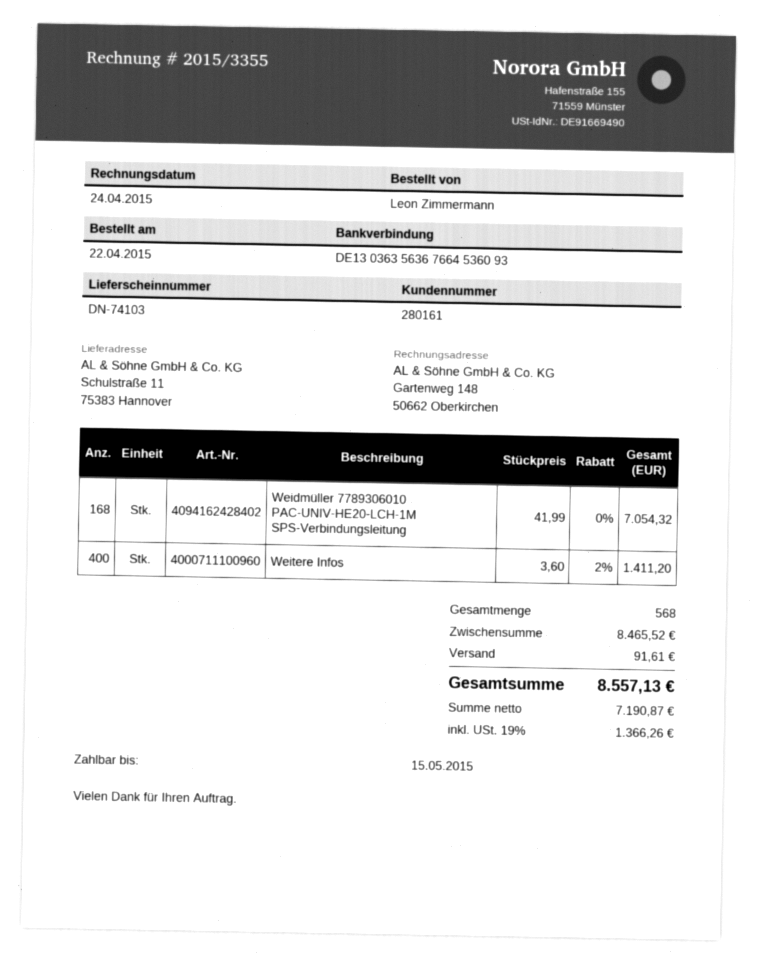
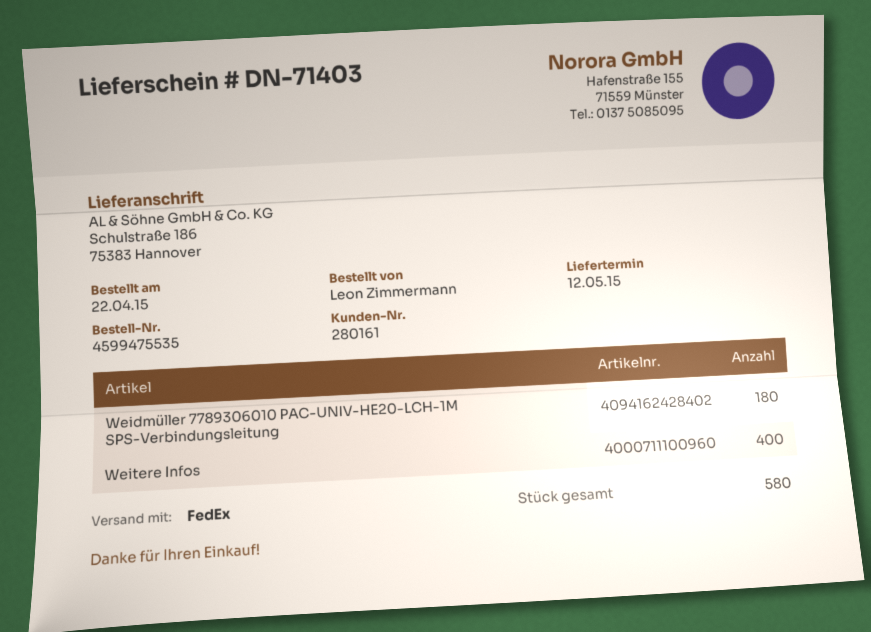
delivery note number: DN-74103 -> DN-71403
ship to: Schulstraße 11, 75383 Hannover -> Schulstraße 186, 75383 Hannover
Weidmüller 7789306010 PAC-UNIV-HE20-LCH-1M SPS-Verbindungsleitung: 168 -> 180
total quantity: 568 -> 580

